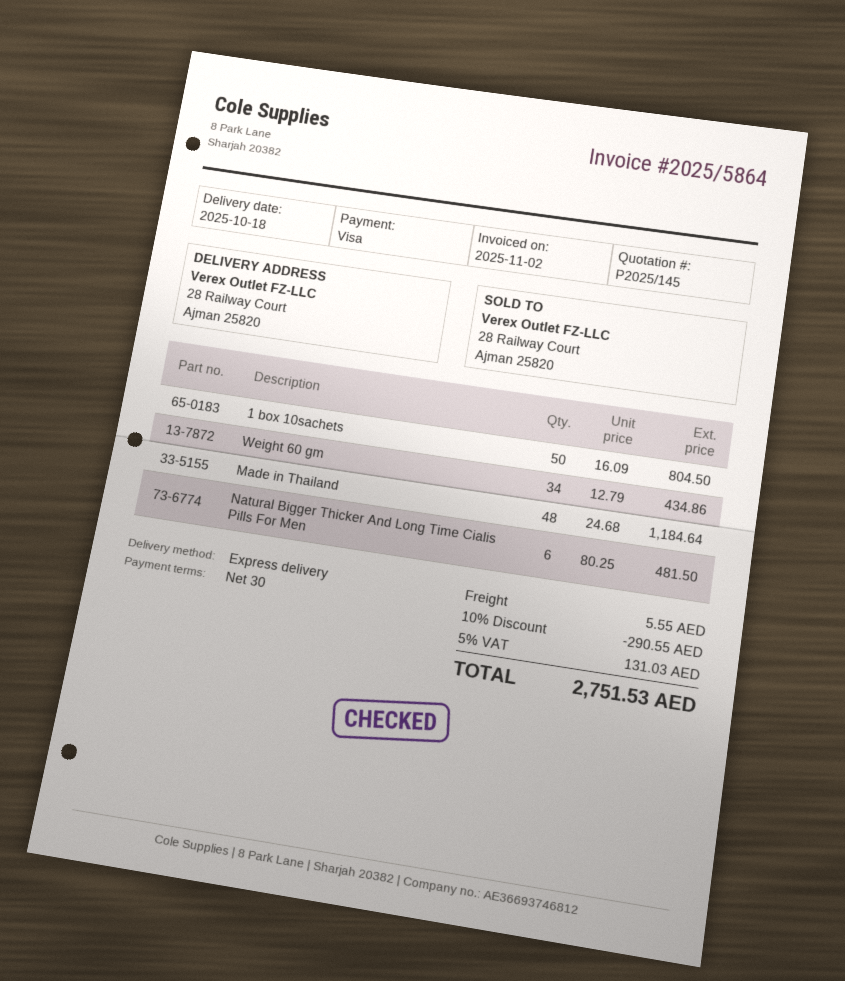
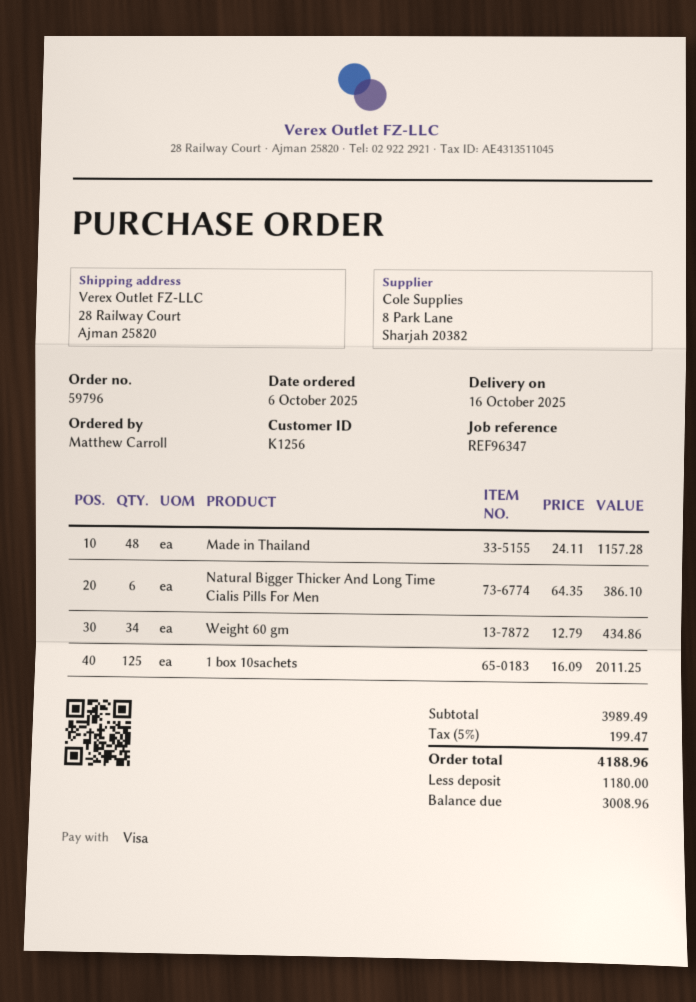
delivery date: 2025-10-18 -> 2025-10-16
1 box 10sachets: 50 x 16.09 = 804.50 -> 125 x 16.09 = 2011.25
Made in Thailand: 48 x 24.68 = 1184.64 -> 48 x 24.11 = 1157.28
Natural Bigger Thicker And Long Time Cialis Pills For Men: 6 x 80.25 = 481.50 -> 6 x 64.35 = 386.10
discount: 10% = 290.55 -> none
shipping: 5.55 -> none
tax: 5% = 131.03 -> 5% = 199.47
total: 2751.53 -> 4188.96

